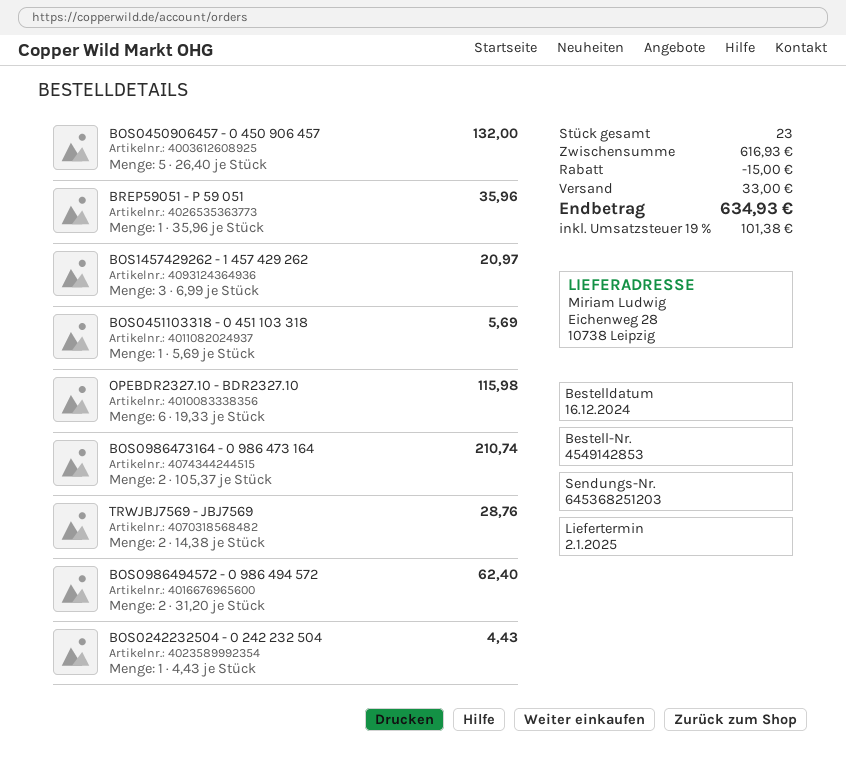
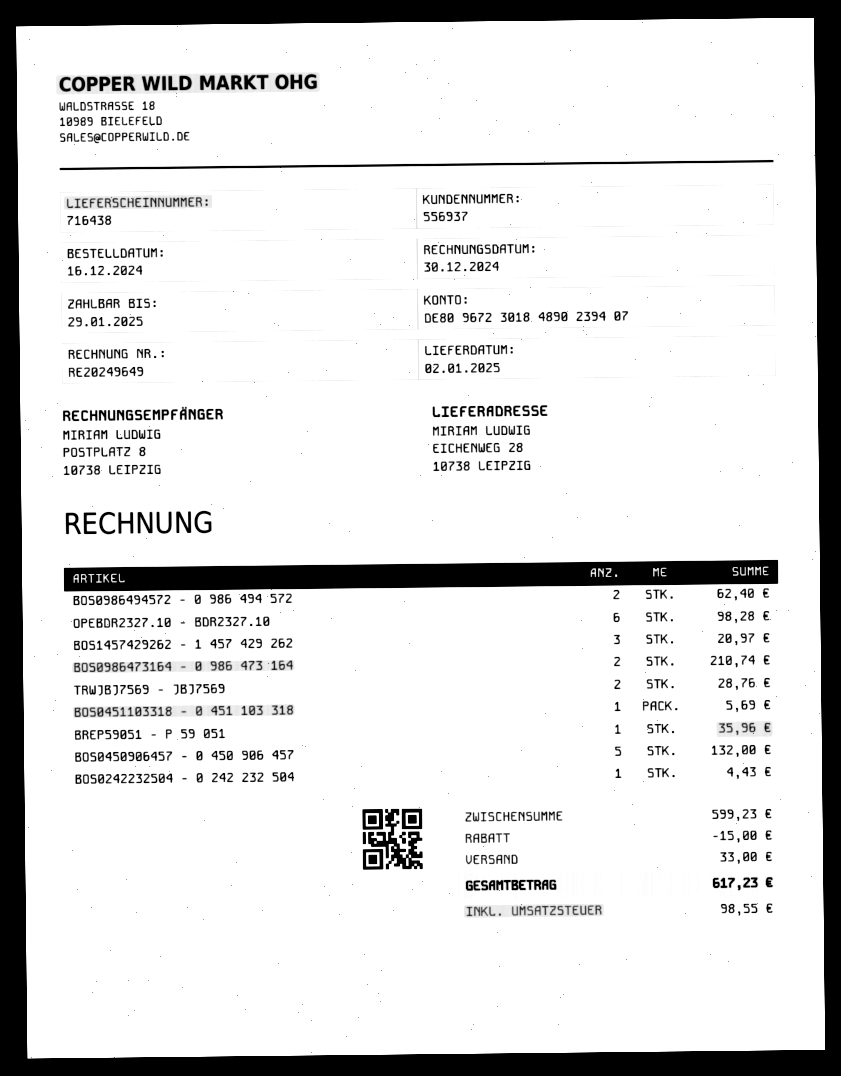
OPEBDR2327.10 - BDR2327.10: 6 for 115.98 -> 6 for 98.28
subtotal: 616.93 -> 599.23
tax: 101.38 -> 98.55
total: 634.93 -> 617.23

